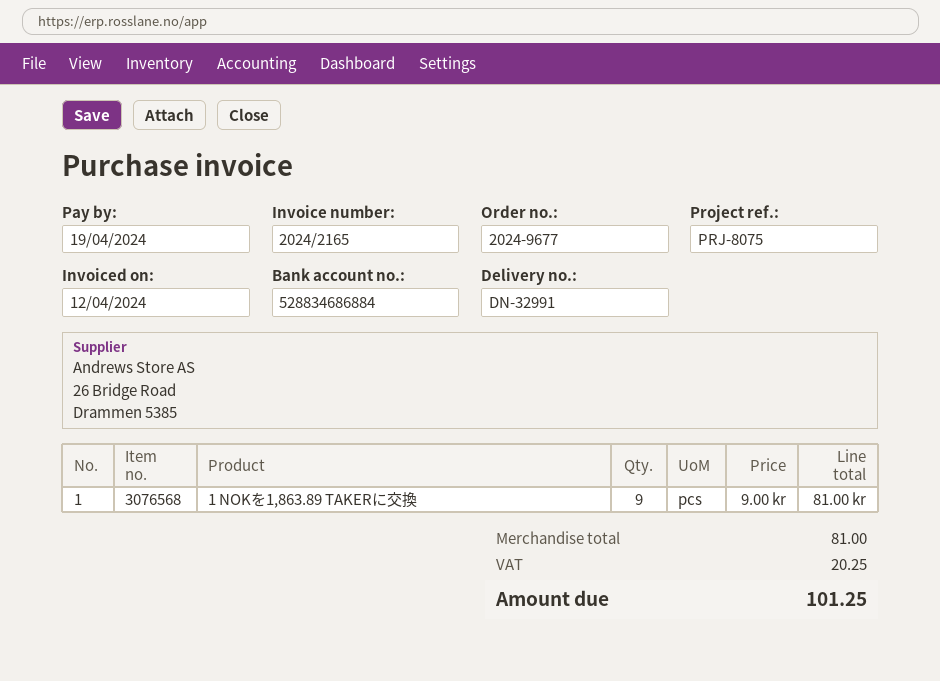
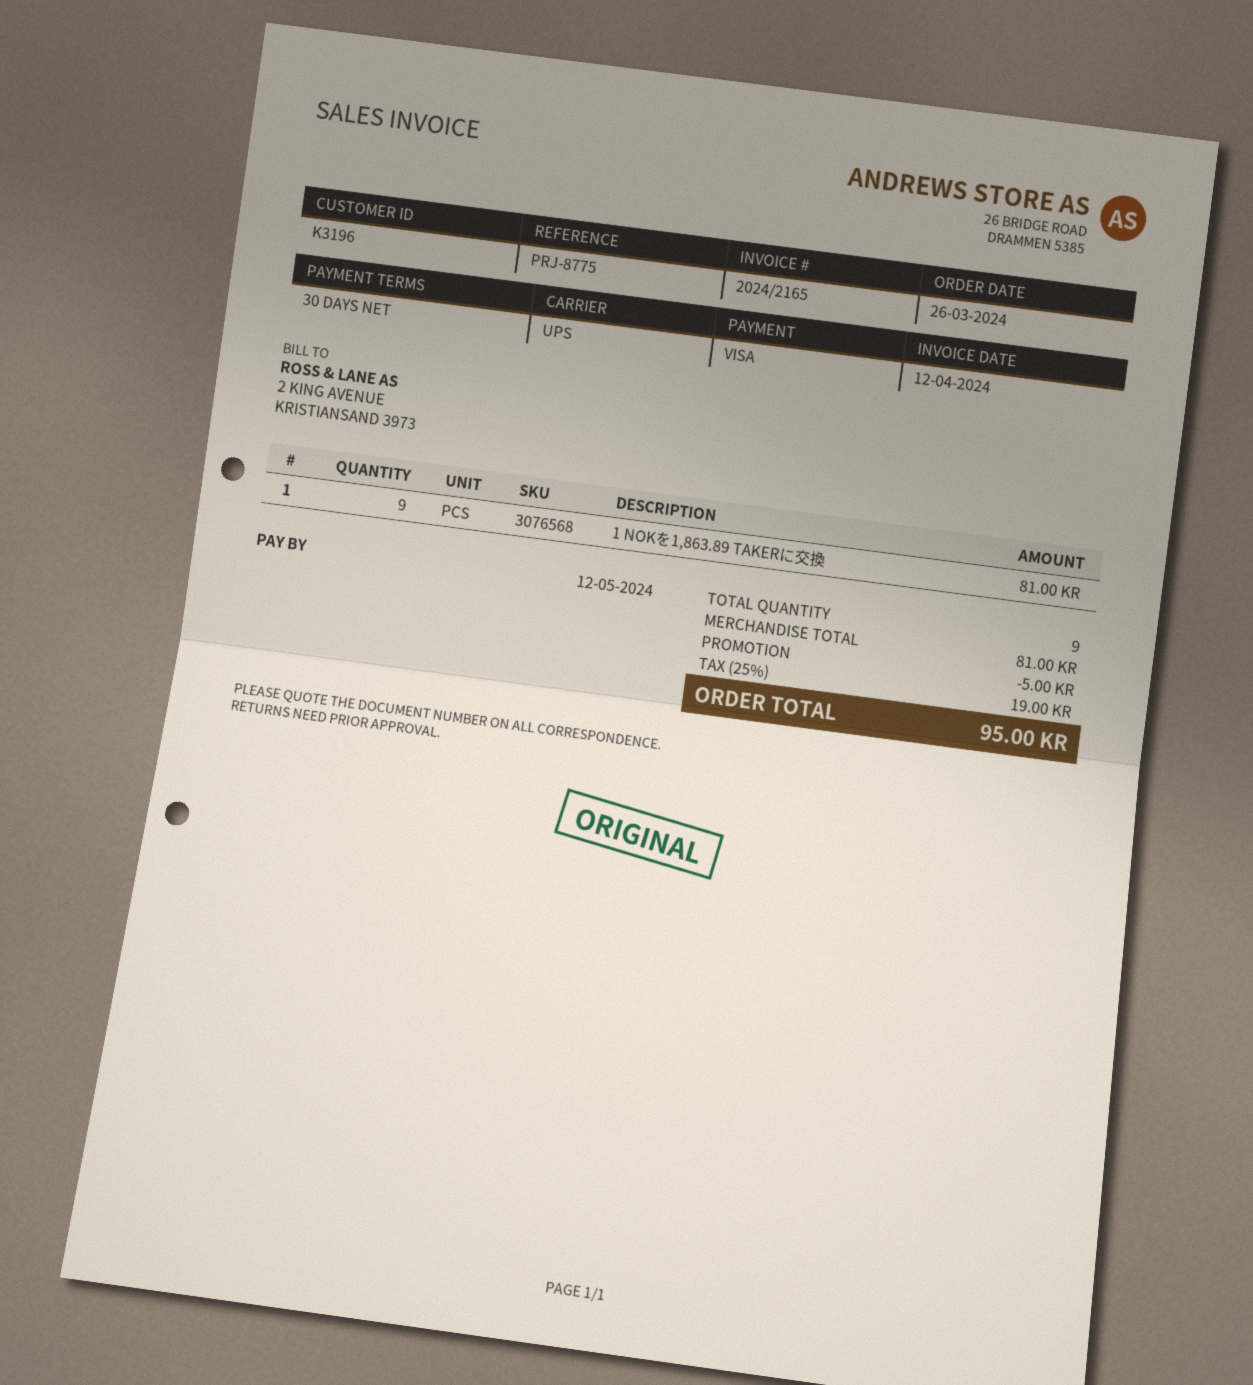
due date: 2024-04-19 -> 2024-05-12
reference: PRJ-8075 -> PRJ-8775
discount: none -> 5.00
tax: 20.25 -> 19.00
total: 101.25 -> 95.00

